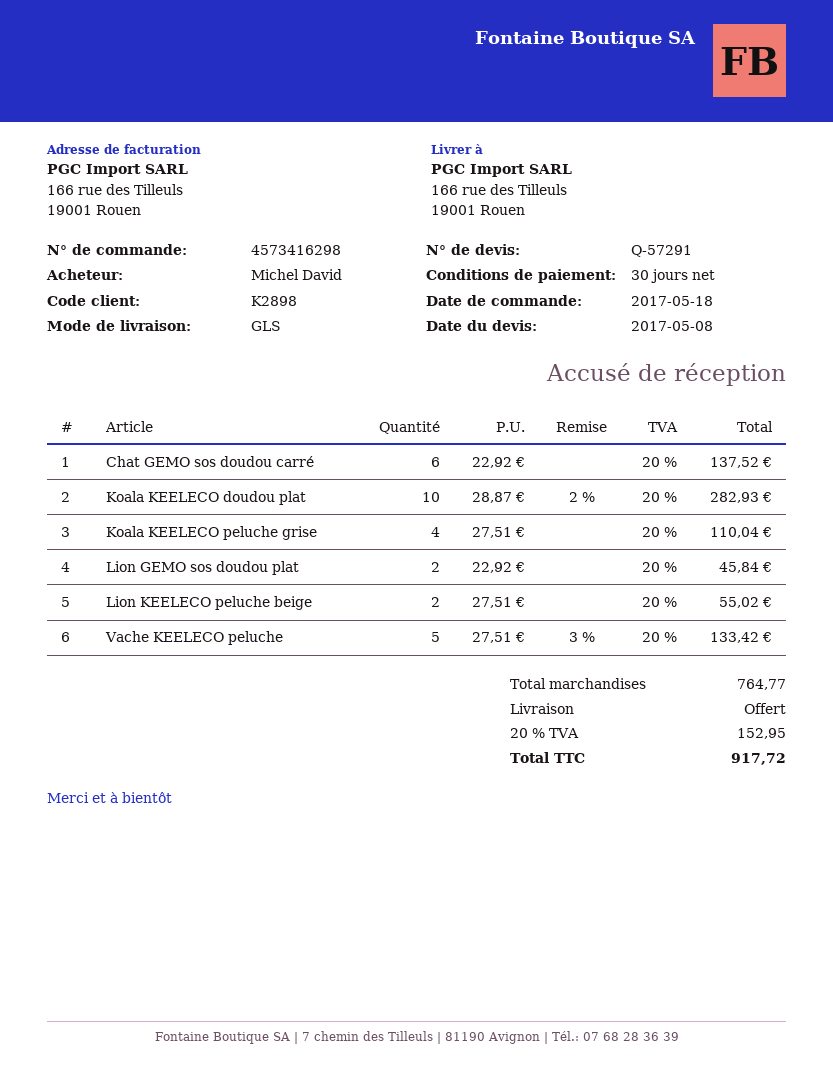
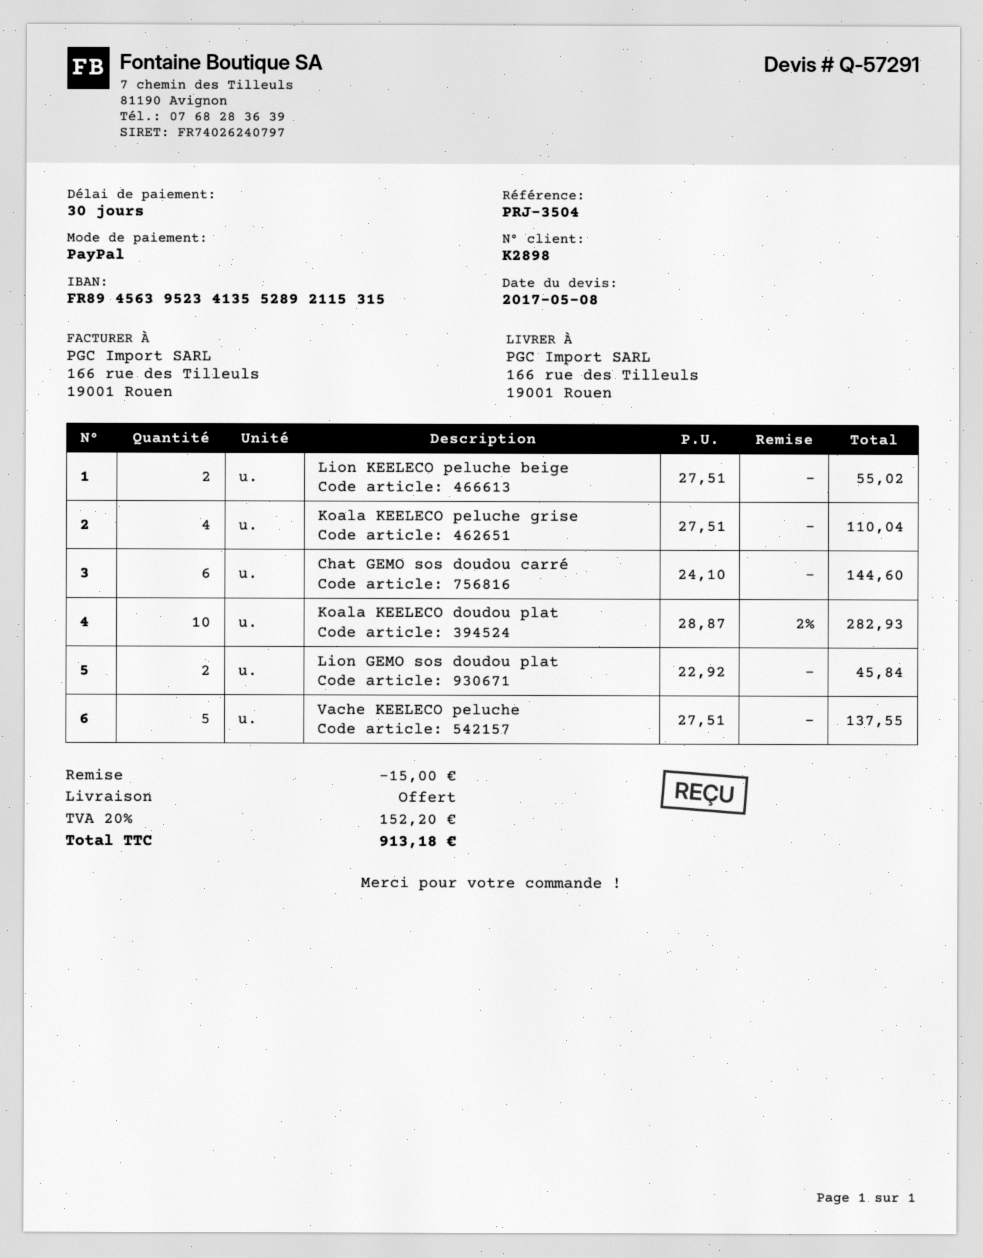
Chat GEMO sos doudou carré: 6 x 22.92 = 137.52 -> 6 x 24.10 = 144.60
Vache KEELECO peluche: 5 x 27.51 - 3% = 133.42 -> 5 x 27.51 = 137.55
discount: none -> 15.00
tax: 20% = 152.95 -> 20% = 152.20
total: 917.72 -> 913.18

